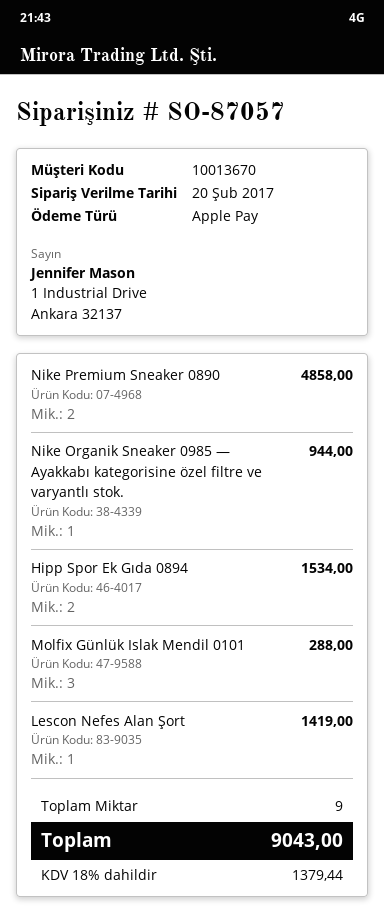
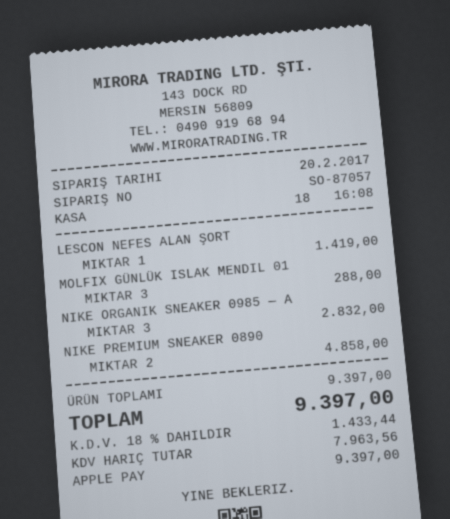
Nike Organik Sneaker 0985 — Ayakkabı kategorisine özel filtre ve varyantlı stok.: 1 for 944.00 -> 3 for 2832.00
Hipp Spor Ek Gıda 0894: 2 for 1534.00 -> none
tax: 18% = 1379.44 -> 18% = 1433.44
total: 9043.00 -> 9397.00

